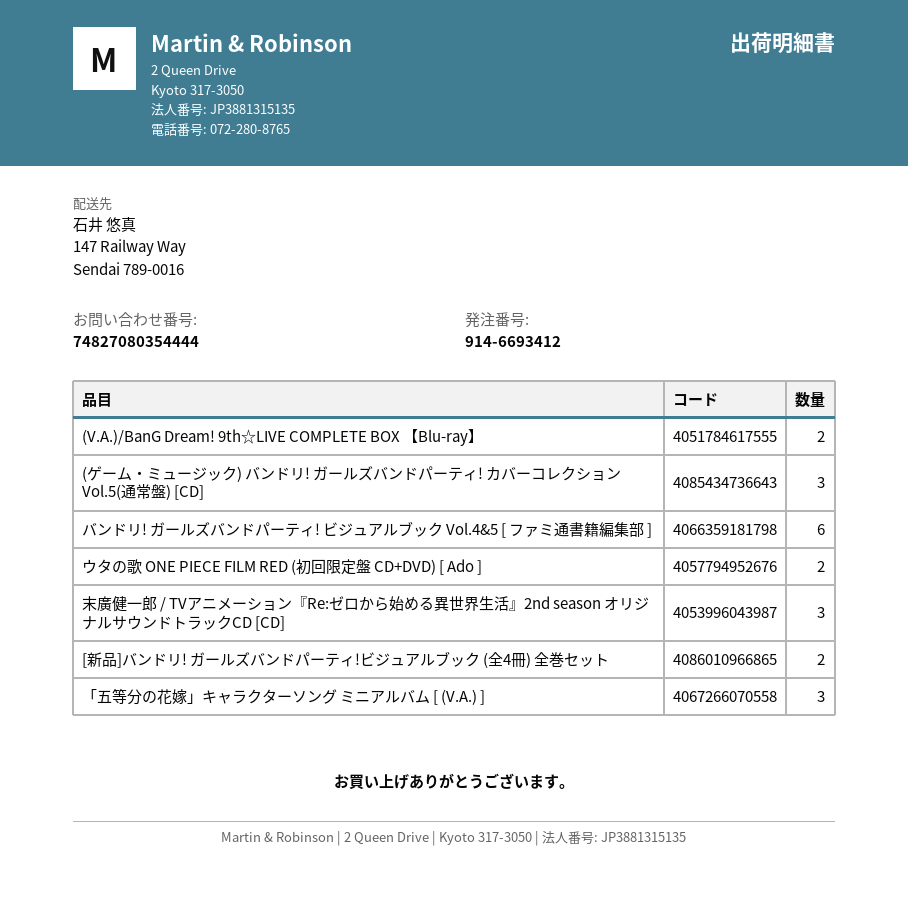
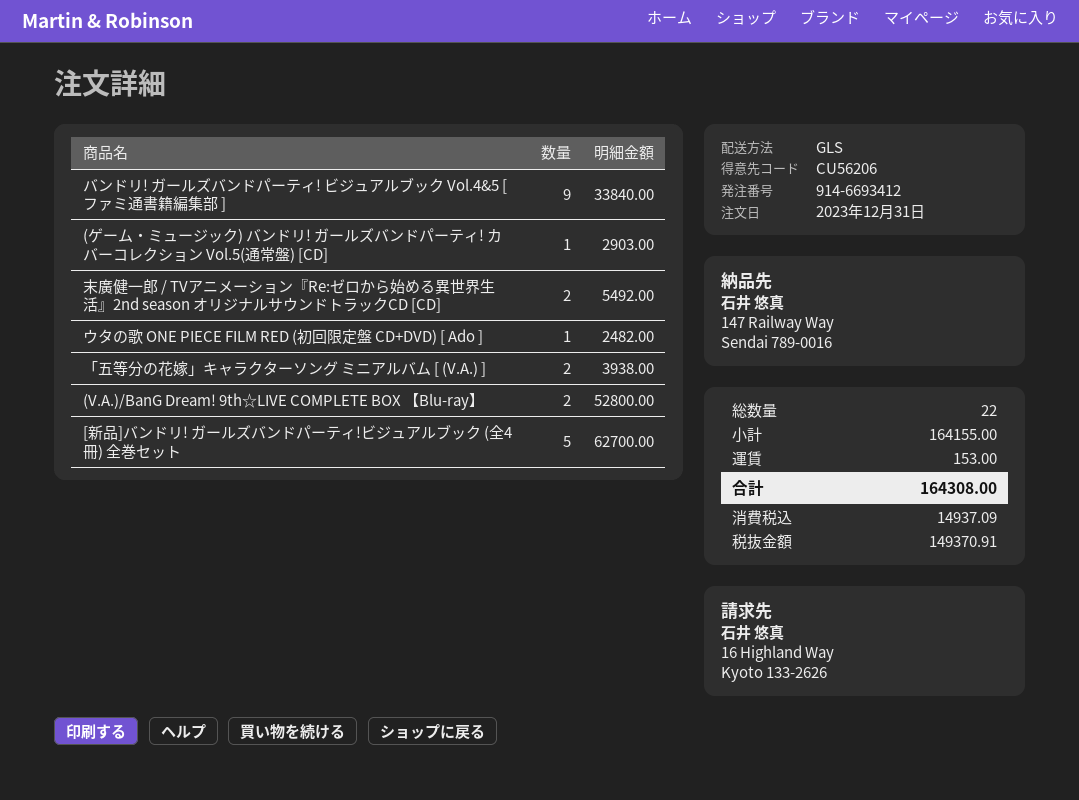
(ゲーム・ミュージック) バンドリ! ガールズバンドパーティ! カバーコレクション Vol.5(通常盤) [CD]: 3 -> 1
バンドリ! ガールズバンドパーティ! ビジュアルブック Vol.4&5 [ ファミ通書籍編集部 ]: 6 -> 9
ウタの歌 ONE PIECE FILM RED (初回限定盤 CD+DVD) [ Ado ]: 2 -> 1
末廣健一郎 / TVアニメーション『Re:ゼロから始める異世界生活』2nd season オリジナルサウンドトラックCD [CD]: 3 -> 2
[新品]バンドリ! ガールズバンドパーティ!ビジュアルブック (全4冊) 全巻セット: 2 -> 5
「五等分の花嫁」キャラクターソング ミニアルバム [ (V.A.) ]: 3 -> 2

